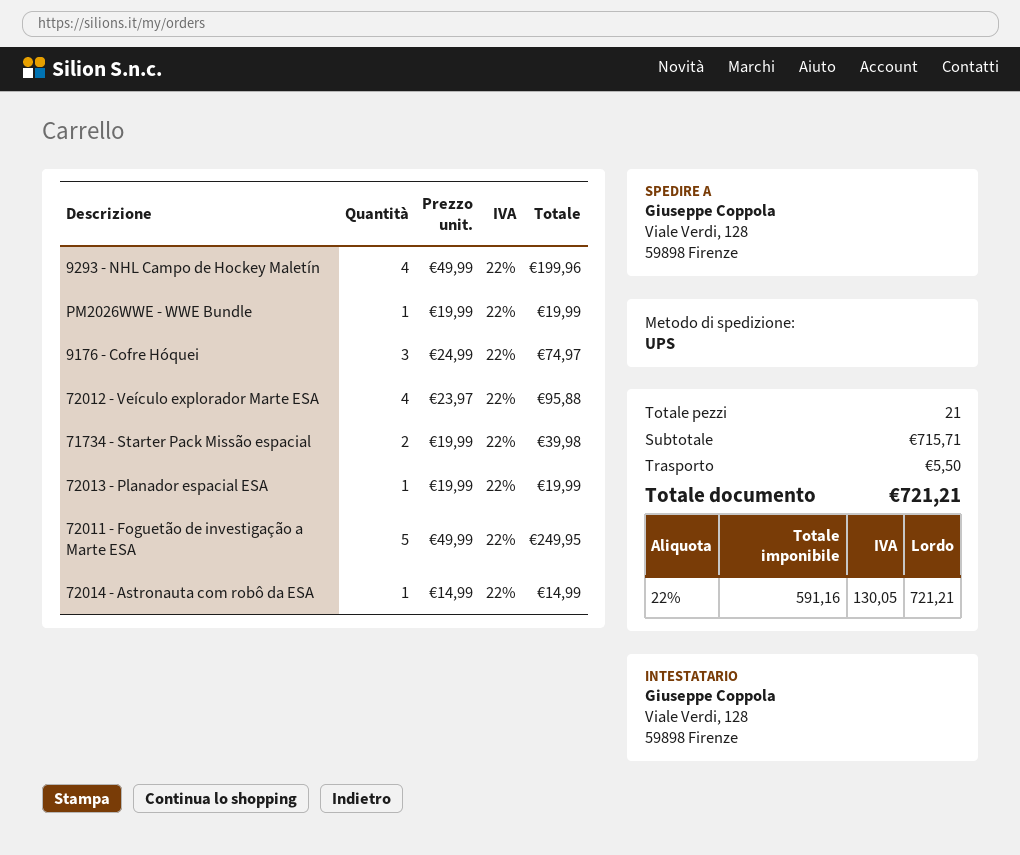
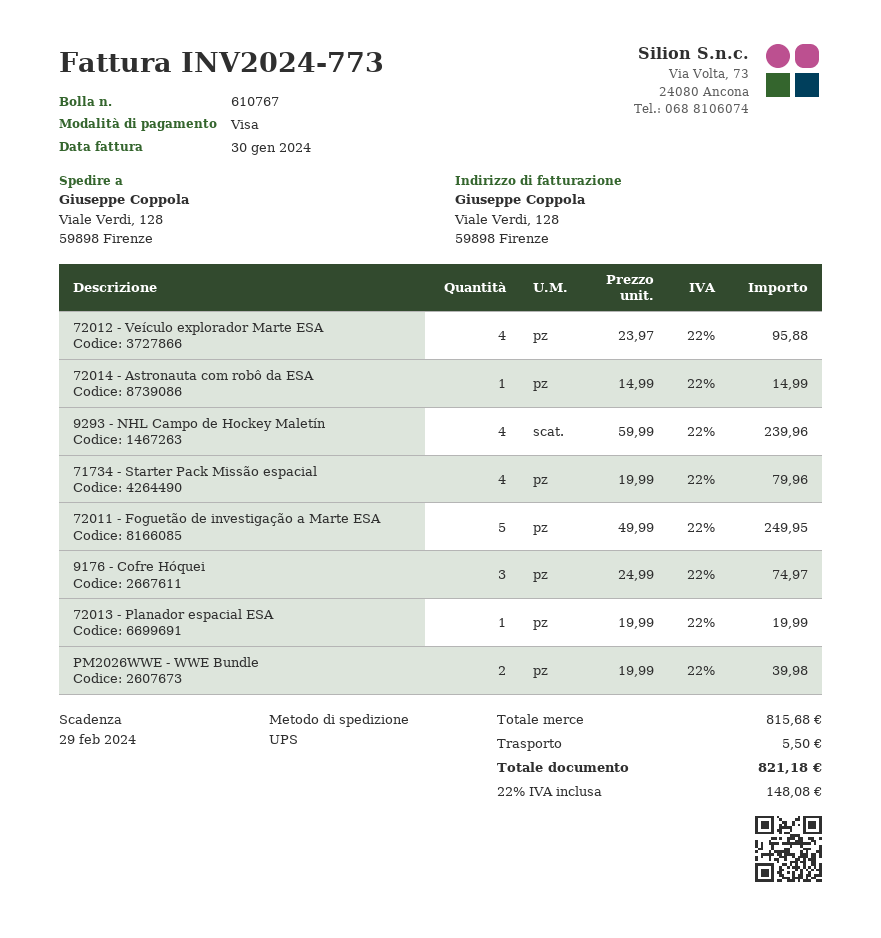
9293 - NHL Campo de Hockey Maletín: 4 x 49.99 = 199.96 -> 4 x 59.99 = 239.96
PM2026WWE - WWE Bundle: 1 x 19.99 = 19.99 -> 2 x 19.99 = 39.98
71734 - Starter Pack Missão espacial: 2 x 19.99 = 39.98 -> 4 x 19.99 = 79.96
subtotal: 715.71 -> 815.68
tax: 22% = 130.05 -> 22% = 148.08
total: 721.21 -> 821.18

